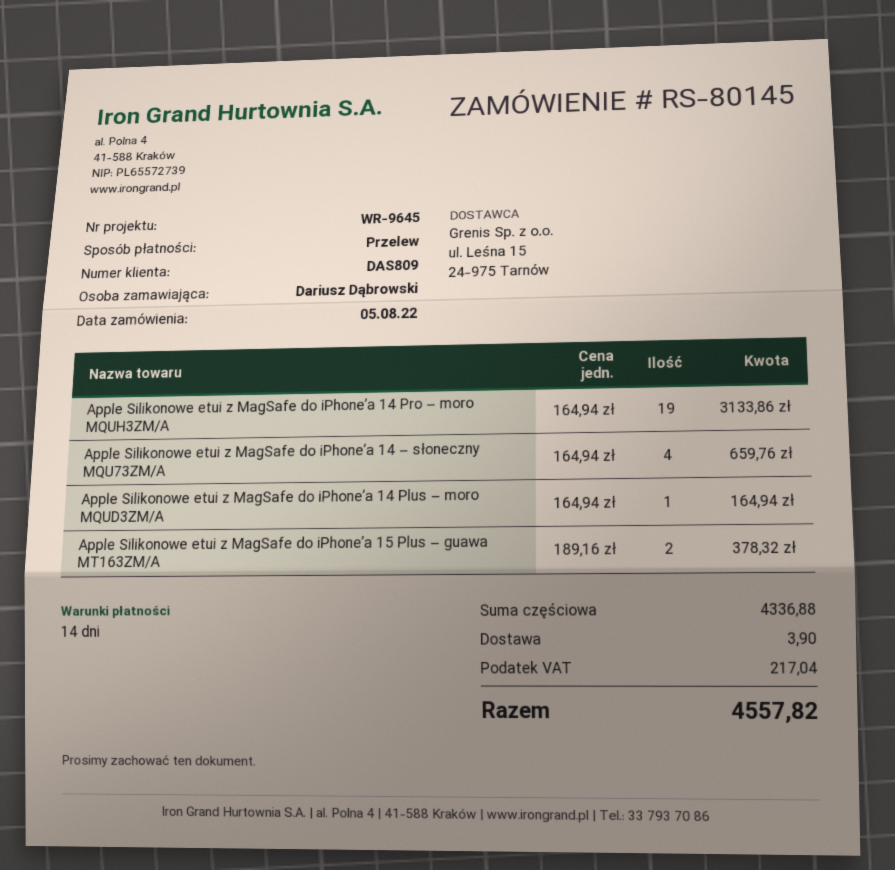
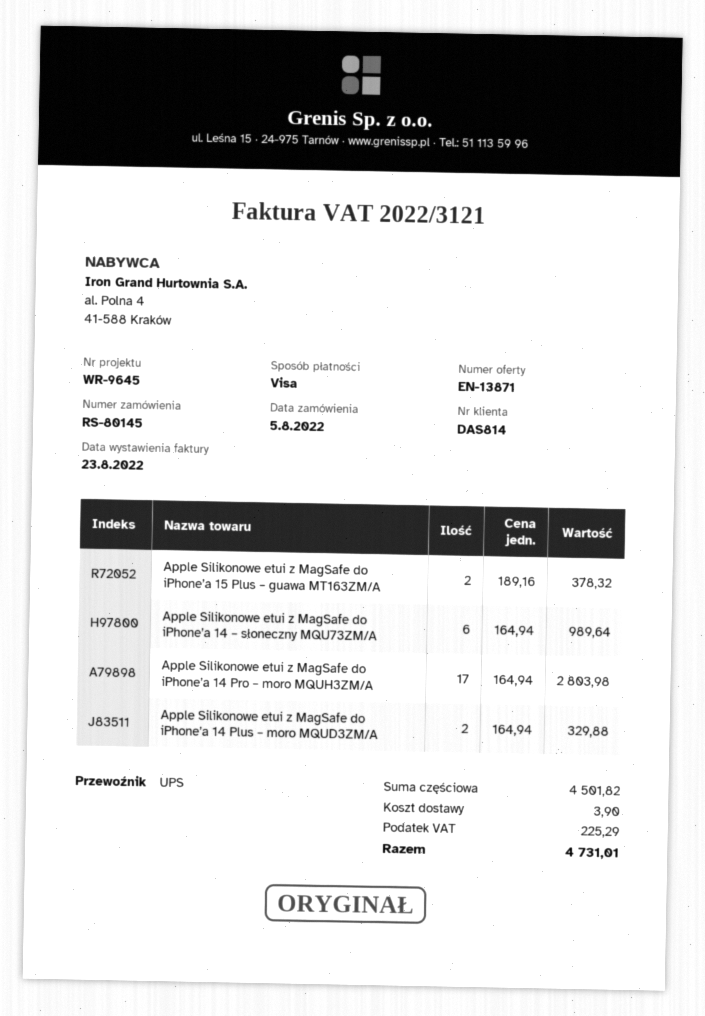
customer number: DAS809 -> DAS814
payment method: bank transfer -> Visa
Apple Silikonowe etui z MagSafe do iPhone’a 14 Pro – moro MQUH3ZM/A: 19 x 164.94 = 3133.86 -> 17 x 164.94 = 2803.98
Apple Silikonowe etui z MagSafe do iPhone’a 14 – słoneczny MQU73ZM/A: 4 x 164.94 = 659.76 -> 6 x 164.94 = 989.64
Apple Silikonowe etui z MagSafe do iPhone’a 14 Plus – moro MQUD3ZM/A: 1 x 164.94 = 164.94 -> 2 x 164.94 = 329.88
subtotal: 4336.88 -> 4501.82
tax: 217.04 -> 225.29
total: 4557.82 -> 4731.01

